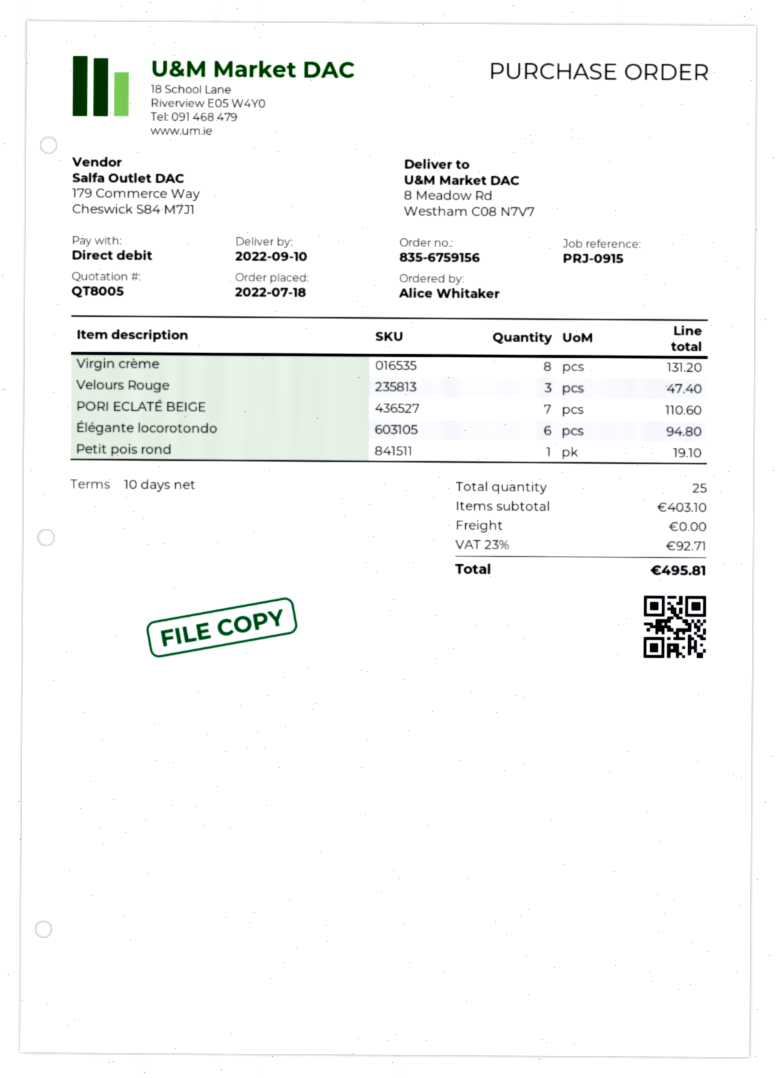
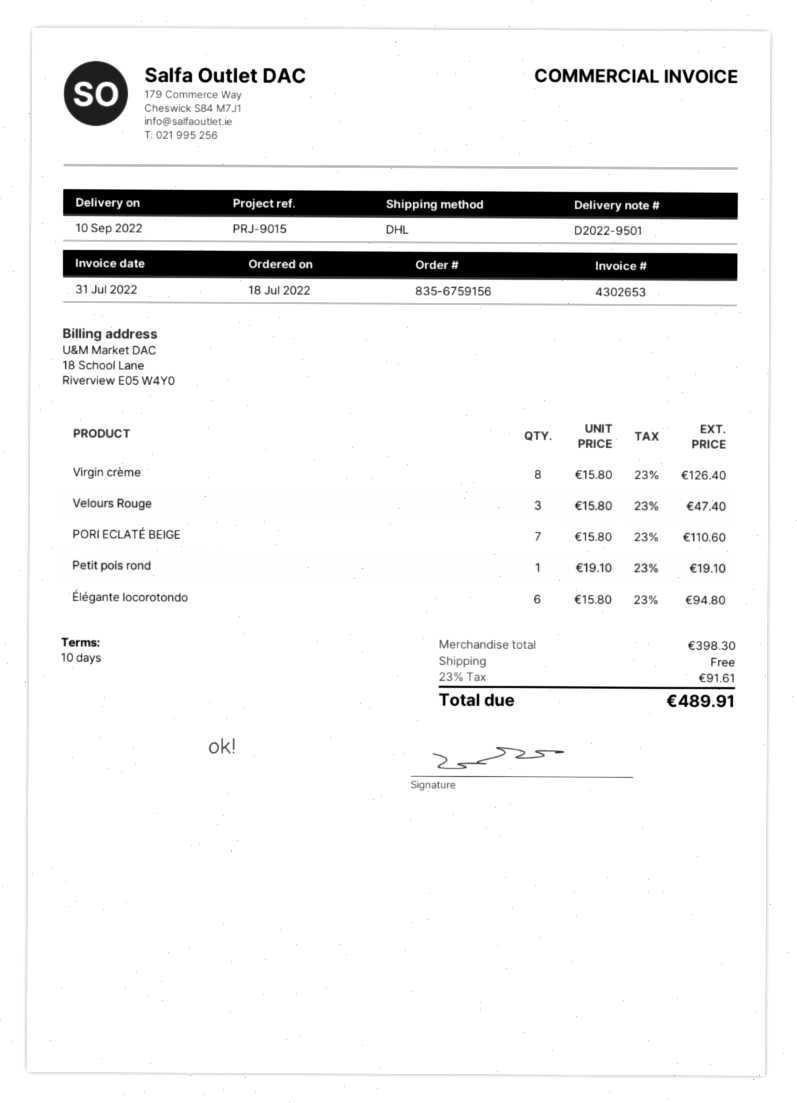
reference: PRJ-0915 -> PRJ-9015
Virgin crème: 8 for 131.20 -> 8 for 126.40
subtotal: 403.10 -> 398.30
tax: 23% = 92.71 -> 23% = 91.61
total: 495.81 -> 489.91

